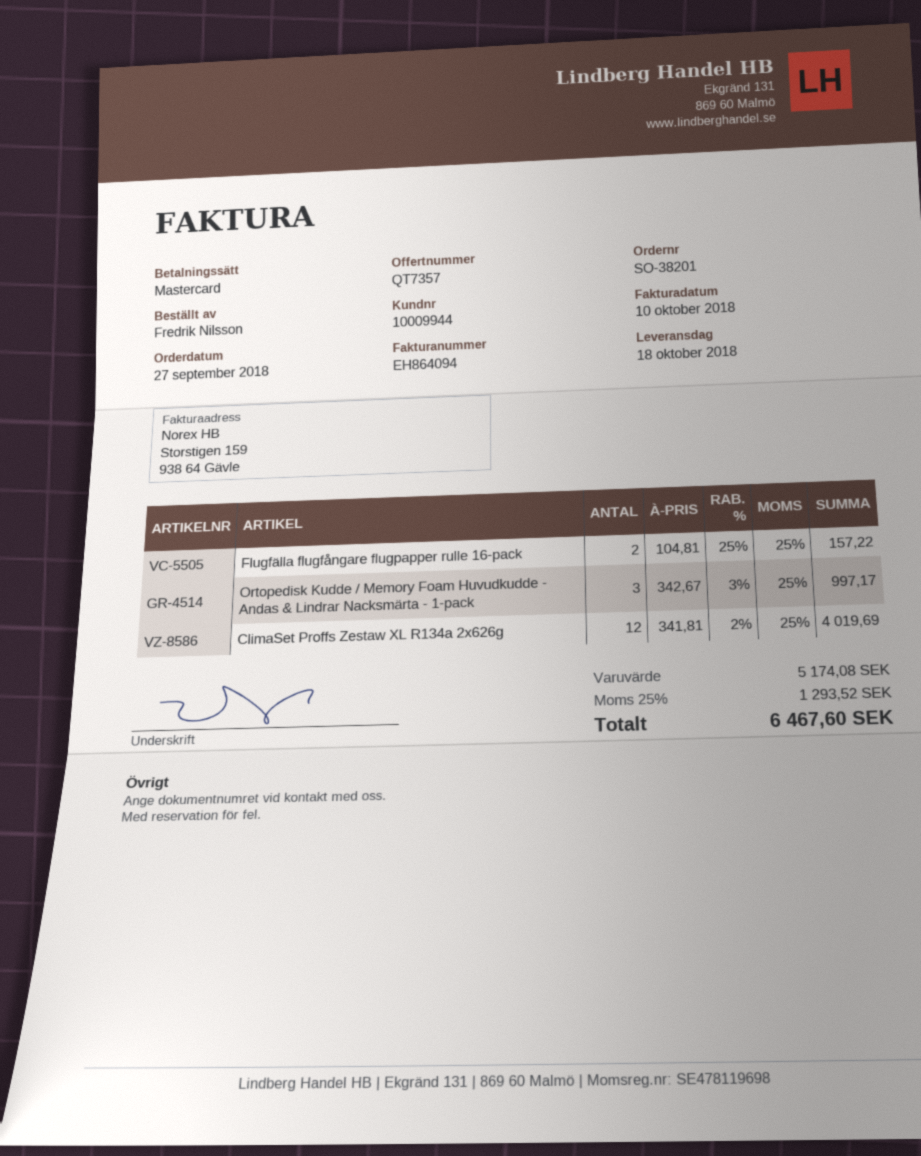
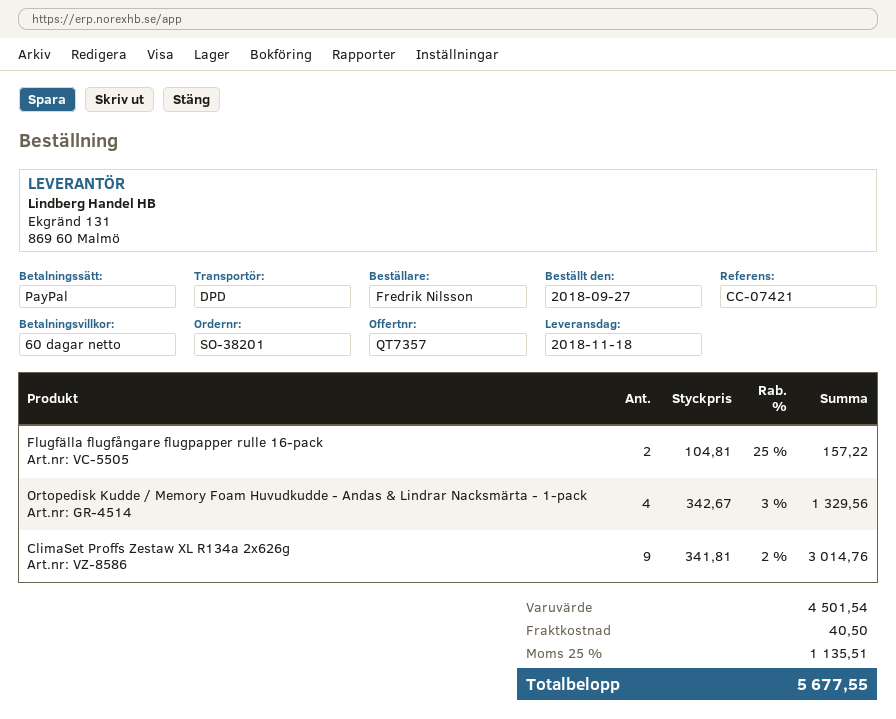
delivery date: 2018-10-18 -> 2018-11-18
payment method: Mastercard -> PayPal
Ortopedisk Kudde / Memory Foam Huvudkudde - Andas & Lindrar Nacksmärta - 1-pack: 3 x 342.67 - 3% = 997.17 -> 4 x 342.67 - 3% = 1329.56
ClimaSet Proffs Zestaw XL R134a 2x626g: 12 x 341.81 - 2% = 4019.69 -> 9 x 341.81 - 2% = 3014.76
subtotal: 5174.08 -> 4501.54
shipping: none -> 40.50
tax: 25% = 1293.52 -> 25% = 1135.51
total: 6467.60 -> 5677.55

